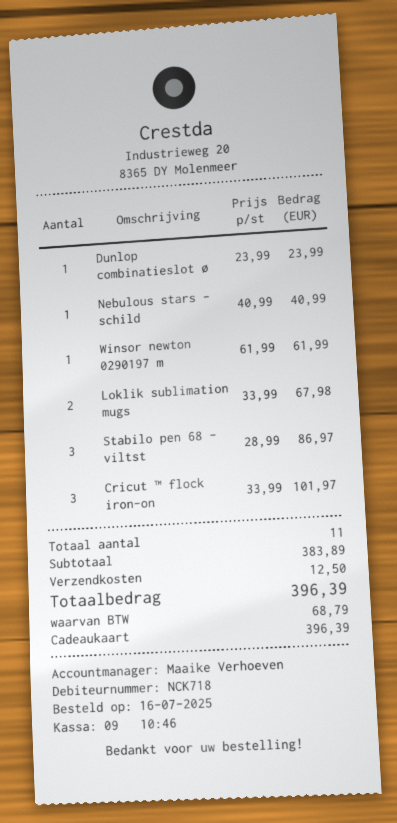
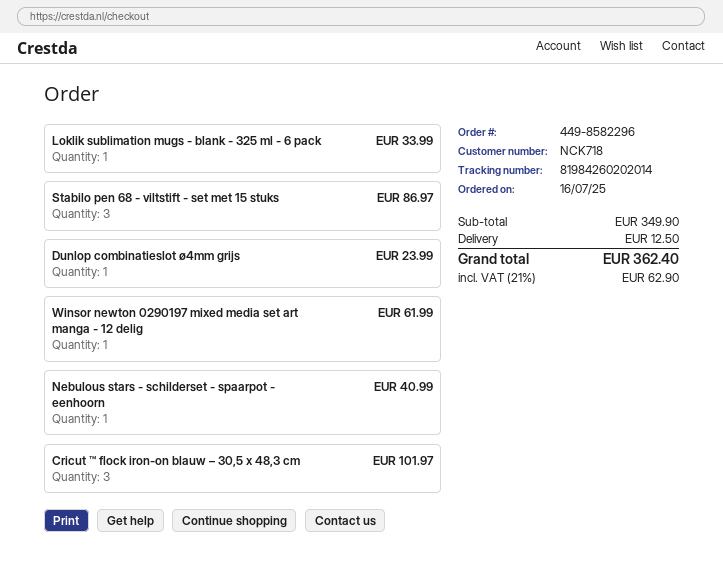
Loklik sublimation mugs: 2 for 67.98 -> 1 for 33.99
subtotal: 383.89 -> 349.90
tax: 68.79 -> 62.90
total: 396.39 -> 362.40

